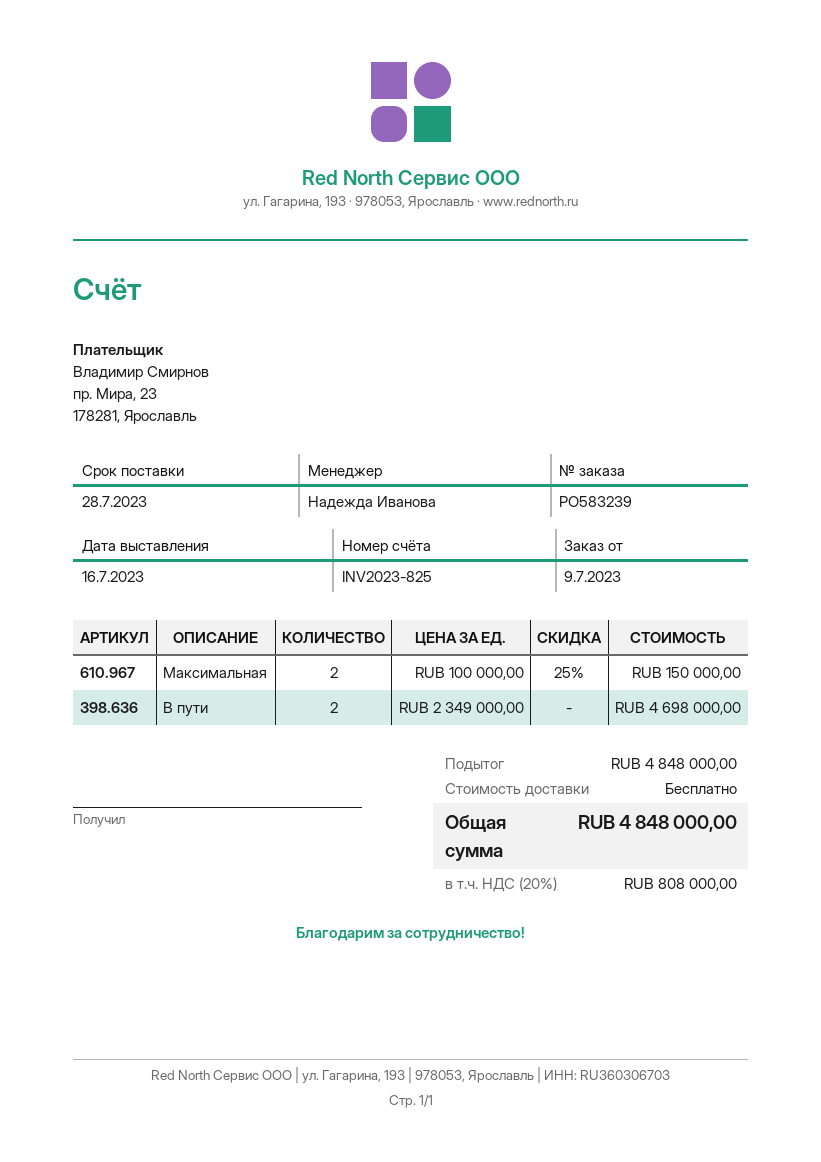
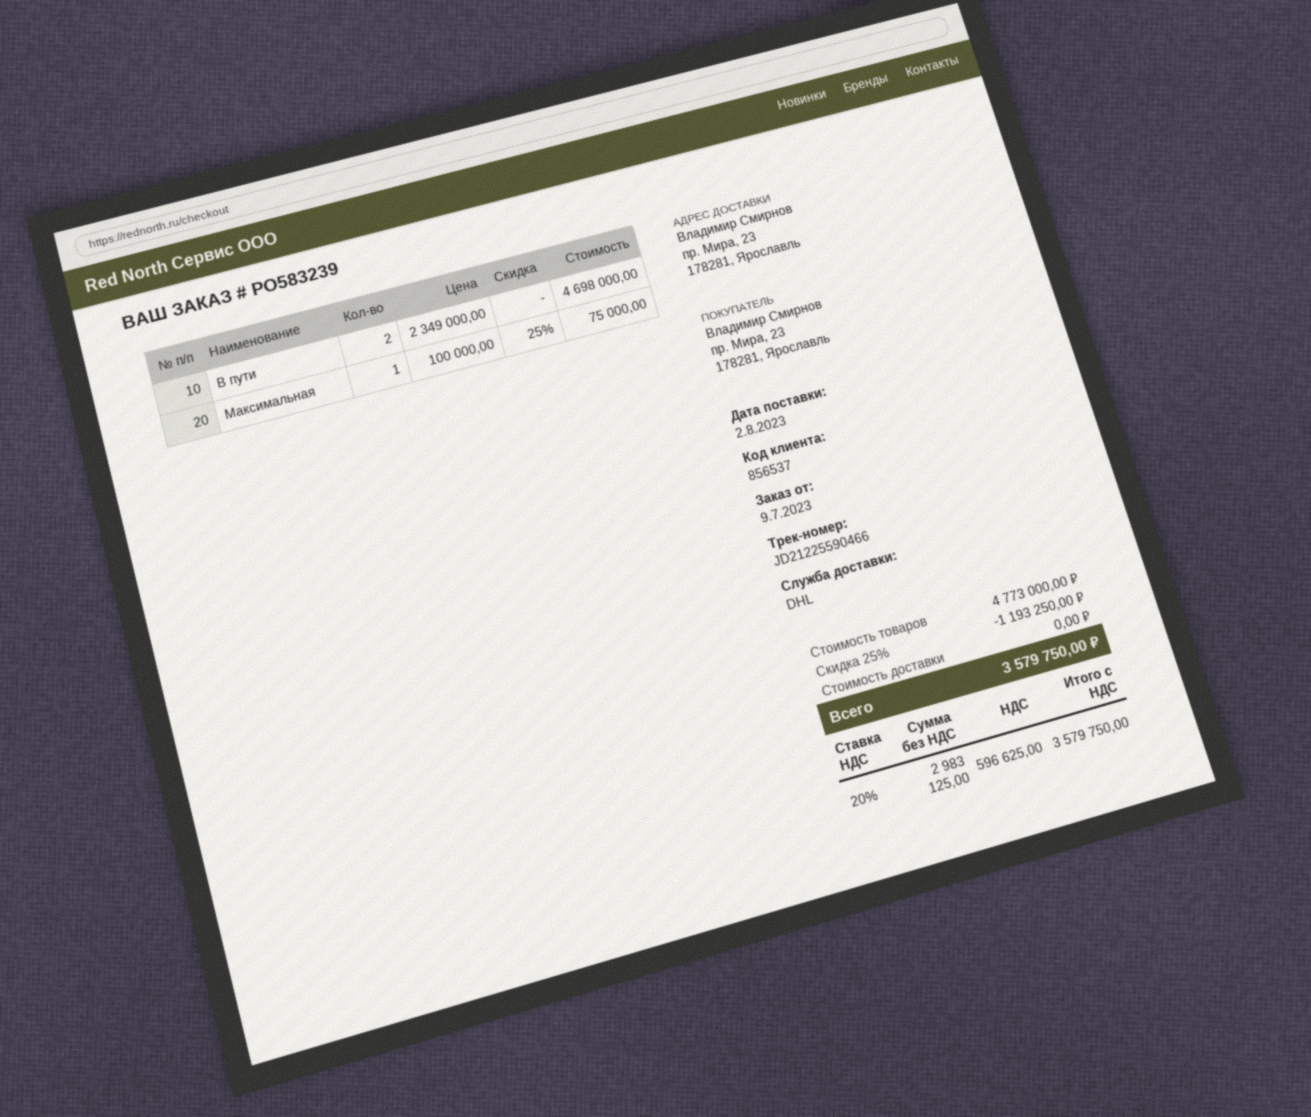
delivery date: 2023-07-28 -> 2023-08-02
Максимальная: 2 x 100000.00 - 25% = 150000.00 -> 1 x 100000.00 - 25% = 75000.00
subtotal: 4848000.00 -> 4773000.00
discount: none -> 25% = 1193250.00
tax: 20% = 808000.00 -> 20% = 596625.00
total: 4848000.00 -> 3579750.00

